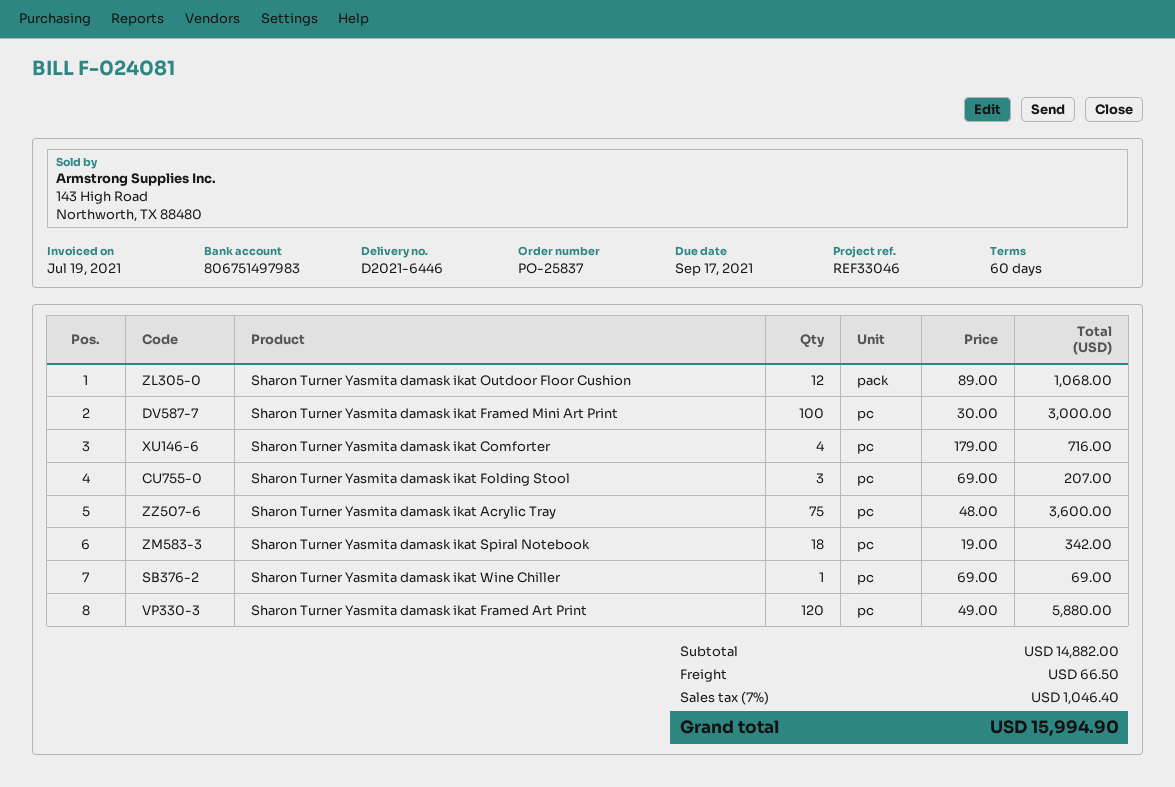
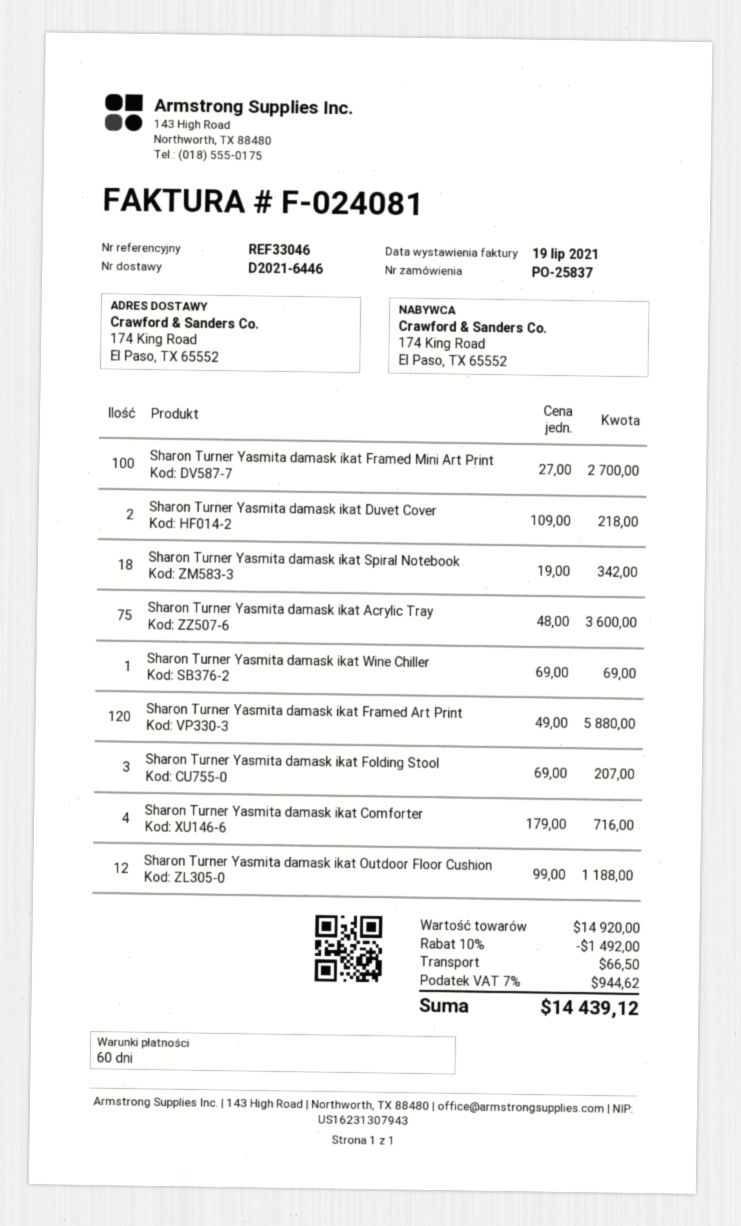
Sharon Turner Yasmita damask ikat Outdoor Floor Cushion: 12 x 89.00 = 1068.00 -> 12 x 99.00 = 1188.00
Sharon Turner Yasmita damask ikat Framed Mini Art Print: 100 x 30.00 = 3000.00 -> 100 x 27.00 = 2700.00
Sharon Turner Yasmita damask ikat Duvet Cover: none -> 2 x 109.00 = 218.00
subtotal: 14882.00 -> 14920.00
discount: none -> 10% = 1492.00
tax: 7% = 1046.40 -> 7% = 944.62
total: 15994.90 -> 14439.12

